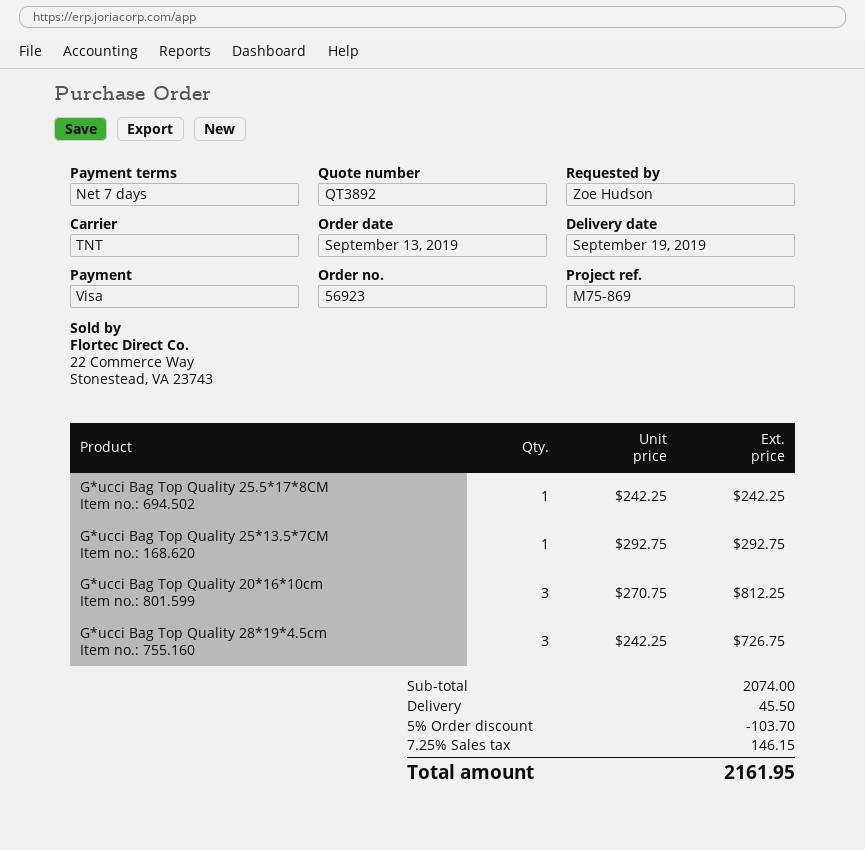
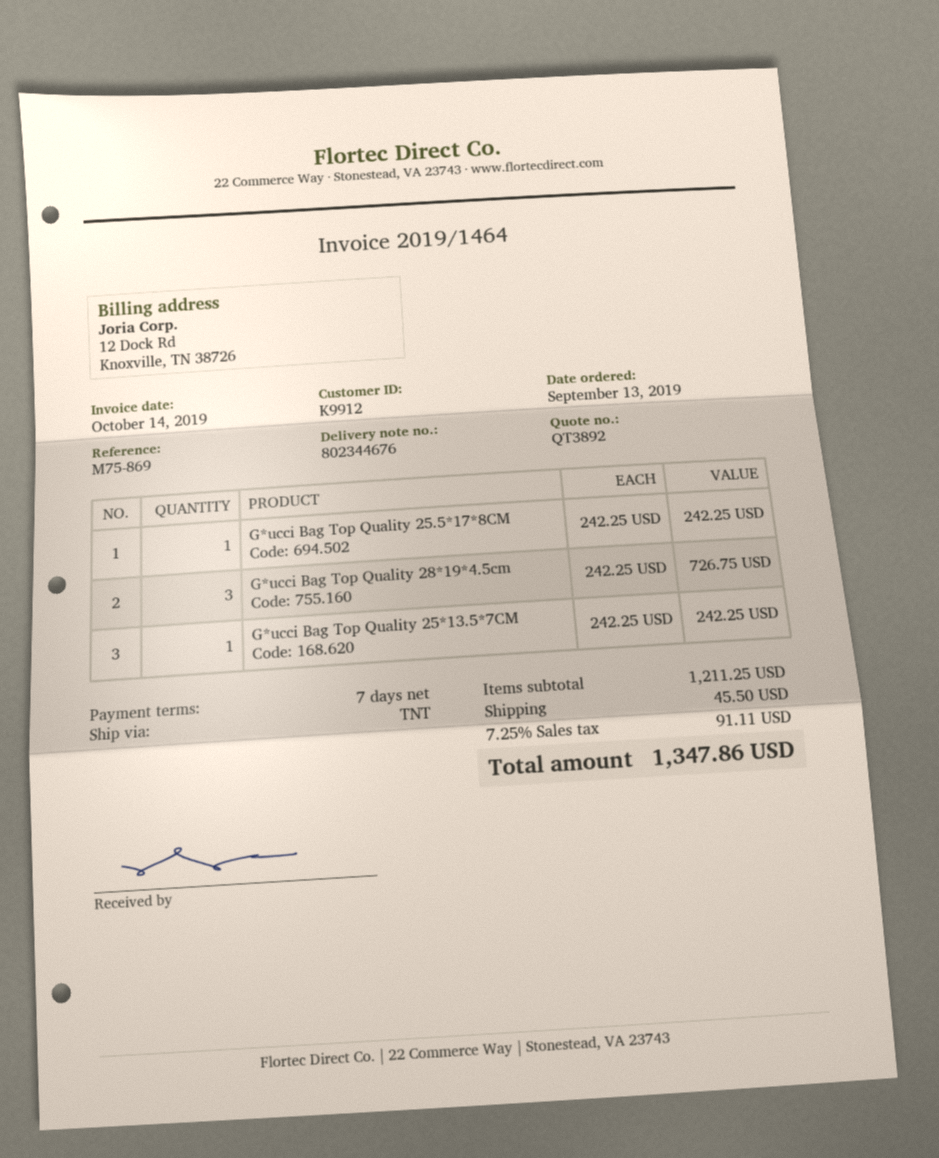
G*ucci Bag Top Quality 25*13.5*7CM: 1 x 292.75 = 292.75 -> 1 x 242.25 = 242.25
G*ucci Bag Top Quality 20*16*10cm: 3 x 270.75 = 812.25 -> none
subtotal: 2074.00 -> 1211.25
discount: 5% = 103.70 -> none
tax: 7.25% = 146.15 -> 7.25% = 91.11
total: 2161.95 -> 1347.86

